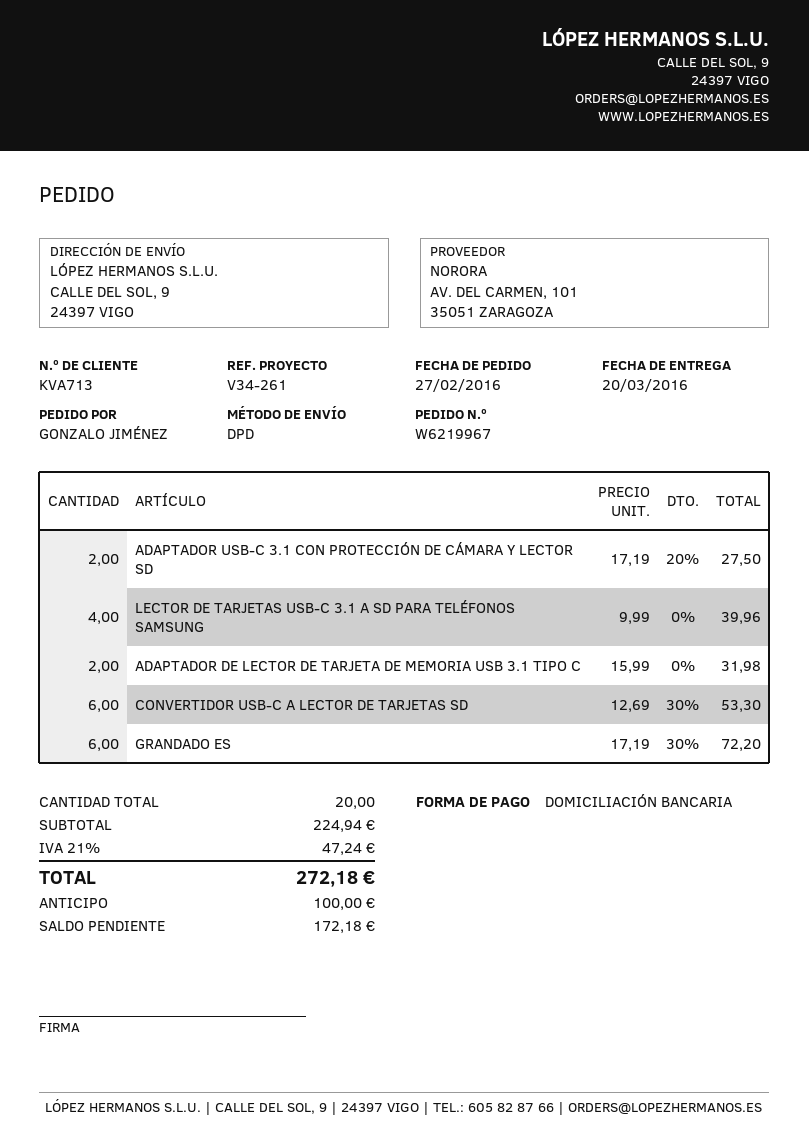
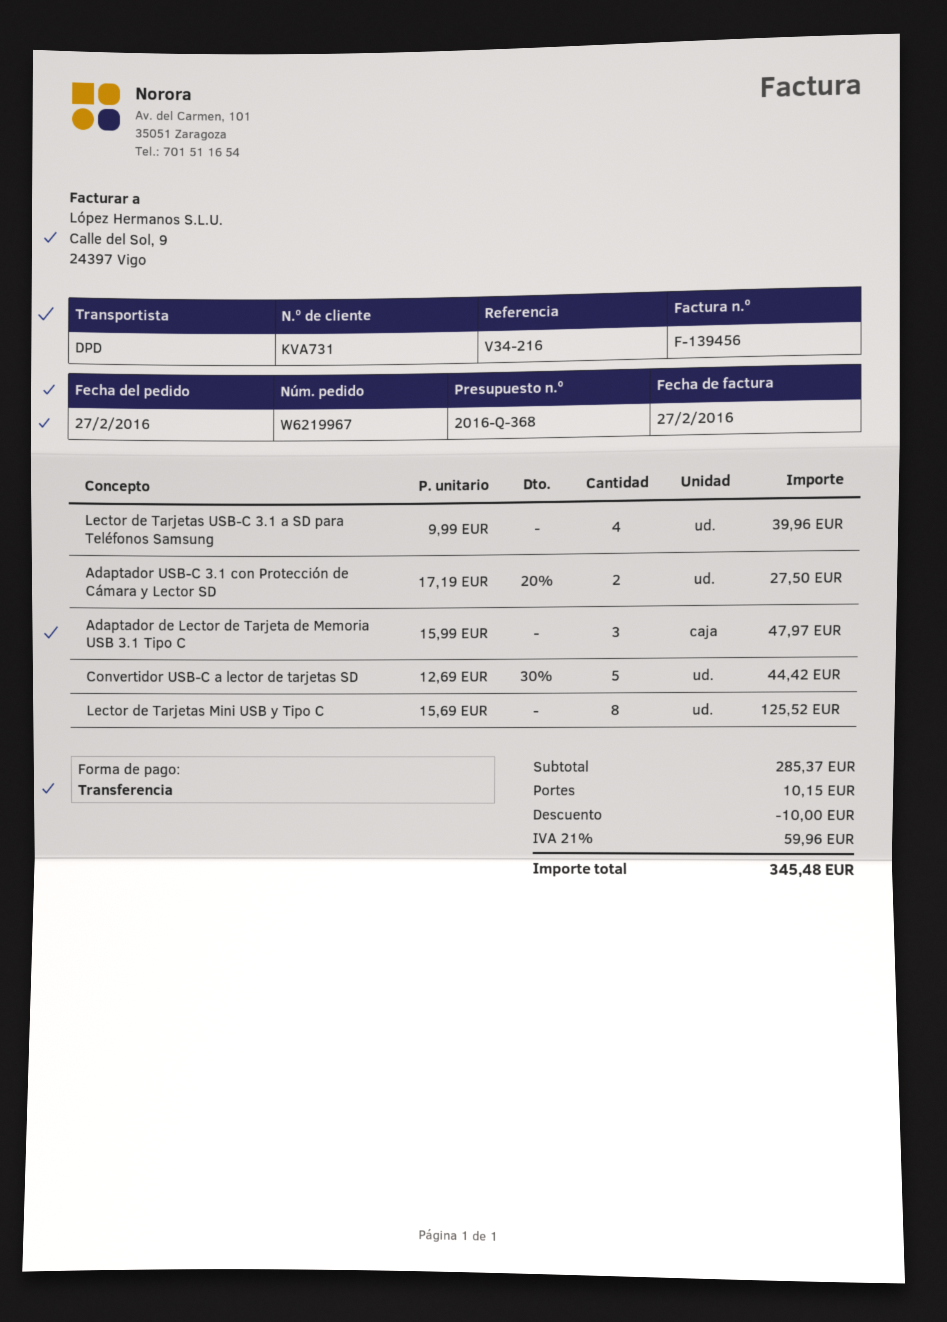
customer number: KVA713 -> KVA731
reference: V34-261 -> V34-216
payment method: direct debit -> bank transfer
ADAPTADOR DE LECTOR DE TARJETA DE MEMORIA USB 3.1 TIPO C: 2 x 15.99 = 31.98 -> 3 x 15.99 = 47.97
CONVERTIDOR USB-C A LECTOR DE TARJETAS SD: 6 x 12.69 - 30% = 53.30 -> 5 x 12.69 - 30% = 44.42
GRANDADO ES: 6 x 17.19 - 30% = 72.20 -> none
Lector de Tarjetas Mini USB y Tipo C: none -> 8 x 15.69 = 125.52
subtotal: 224.94 -> 285.37
discount: none -> 10.00
shipping: none -> 10.15
tax: 21% = 47.24 -> 21% = 59.96
total: 272.18 -> 345.48

